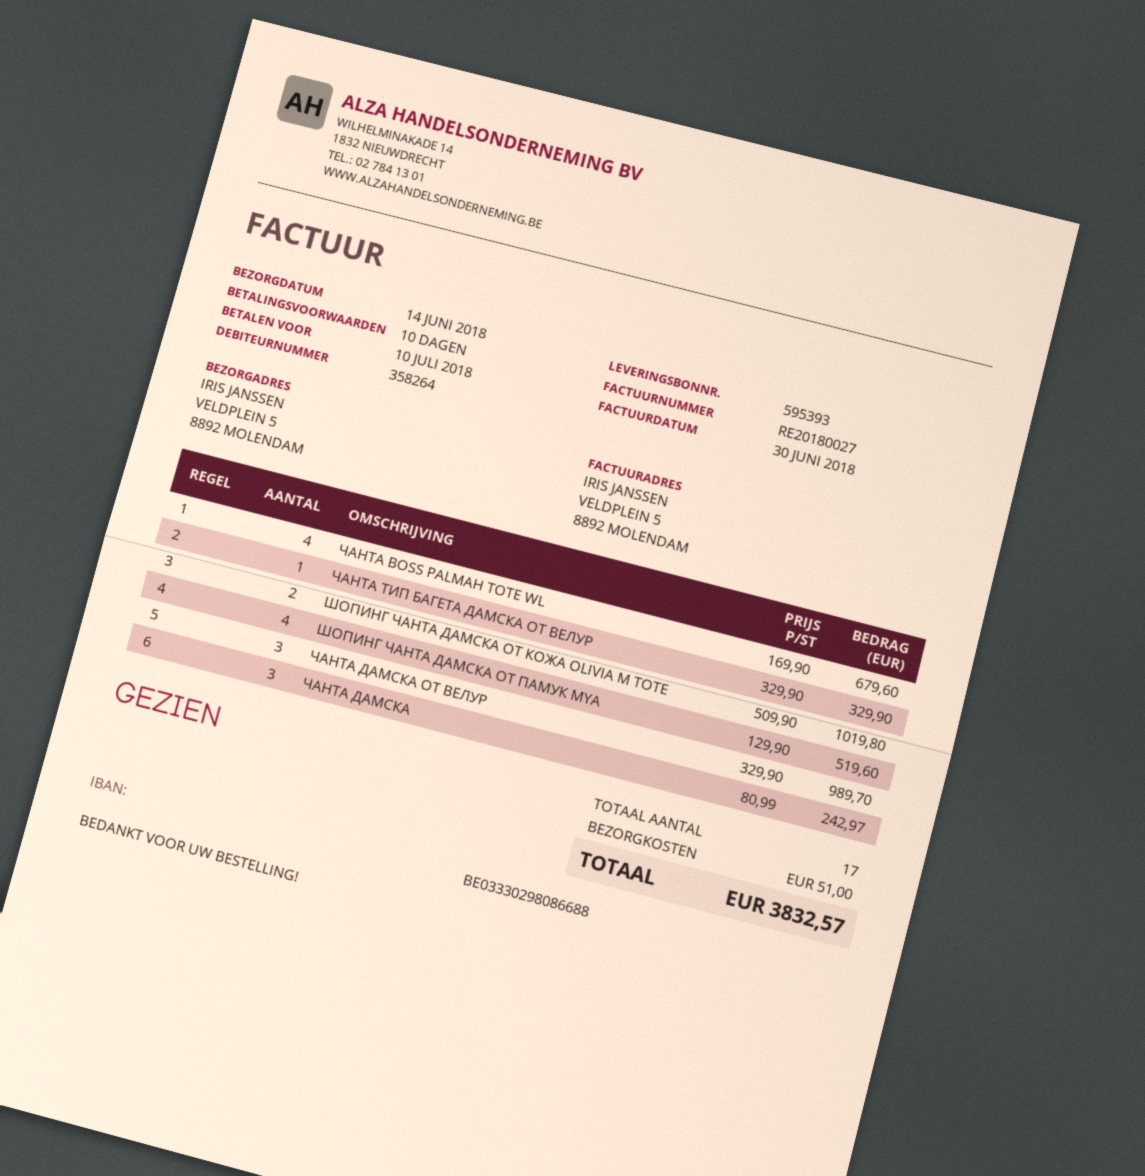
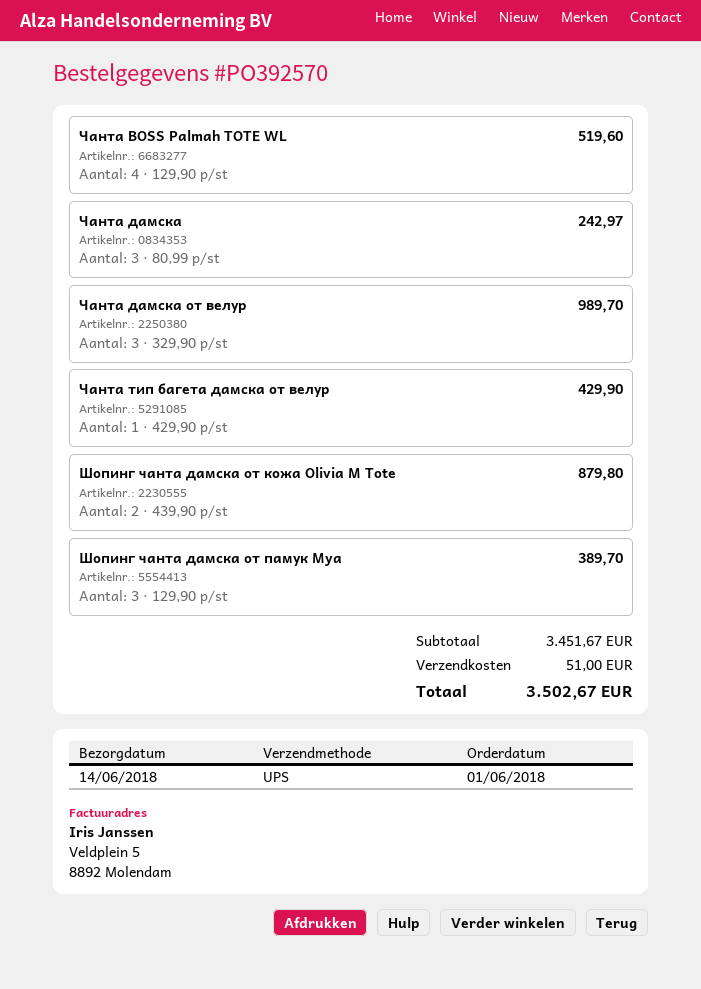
ЧАНТА BOSS PALMAH TOTE WL: 4 x 169.90 = 679.60 -> 4 x 129.90 = 519.60
ЧАНТА ТИП БАГЕТА ДАМСКА ОТ ВЕЛУР: 1 x 329.90 = 329.90 -> 1 x 429.90 = 429.90
ШОПИНГ ЧАНТА ДАМСКА ОТ КОЖА OLIVIA M TOTE: 2 x 509.90 = 1019.80 -> 2 x 439.90 = 879.80
ШОПИНГ ЧАНТА ДАМСКА ОТ ПАМУК MYA: 4 x 129.90 = 519.60 -> 3 x 129.90 = 389.70
total: 3832.57 -> 3502.67

